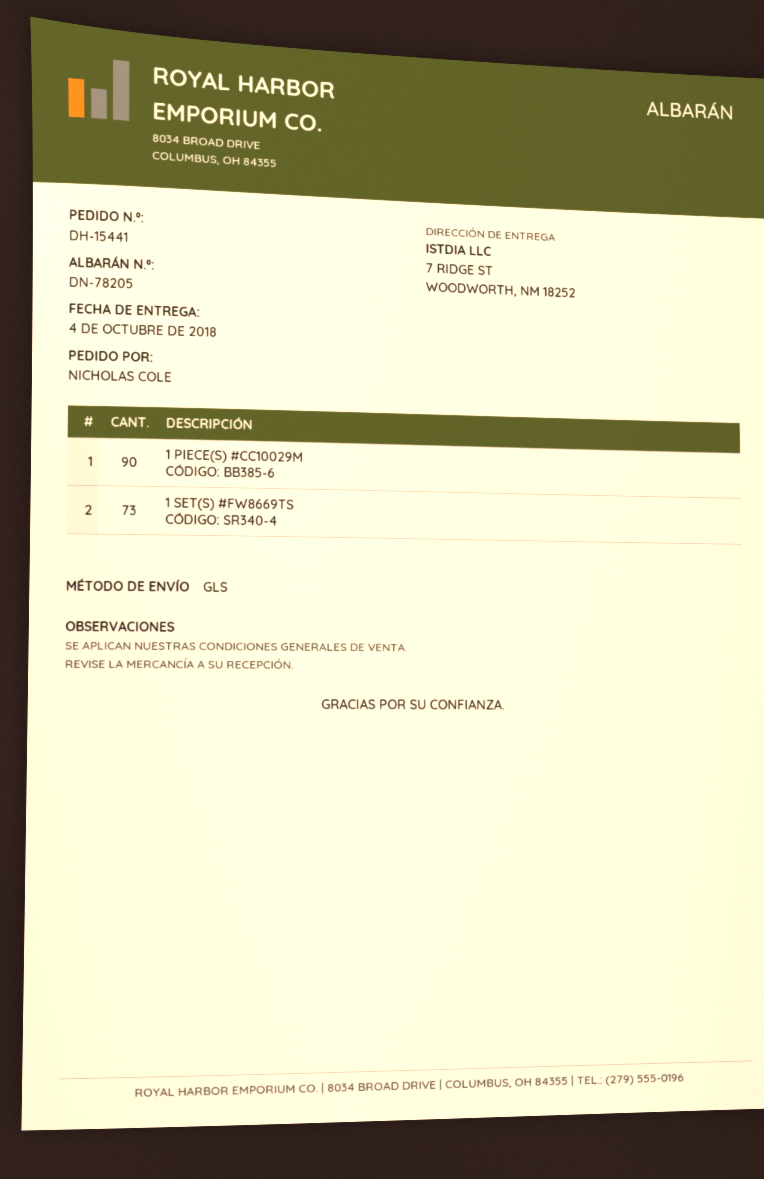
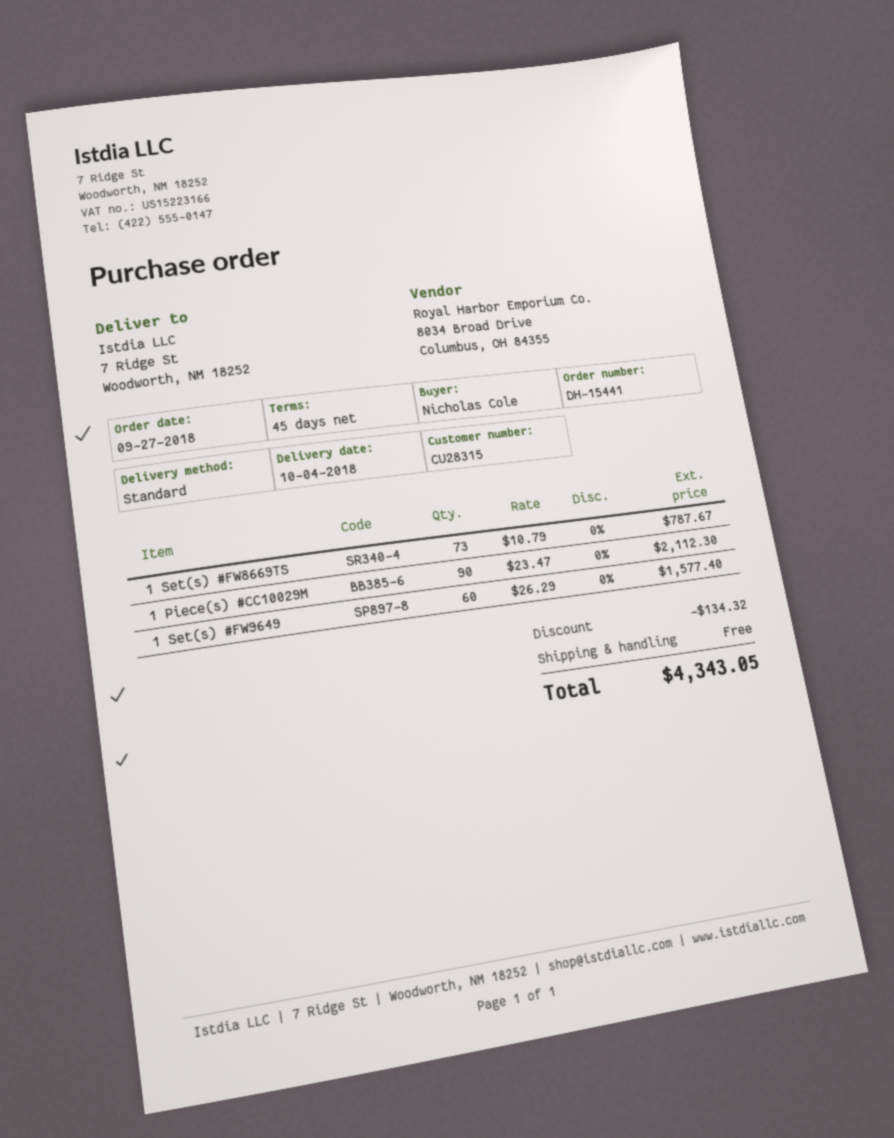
shipping method: GLS -> standard
1 Set(s) #FW9649: none -> 60

